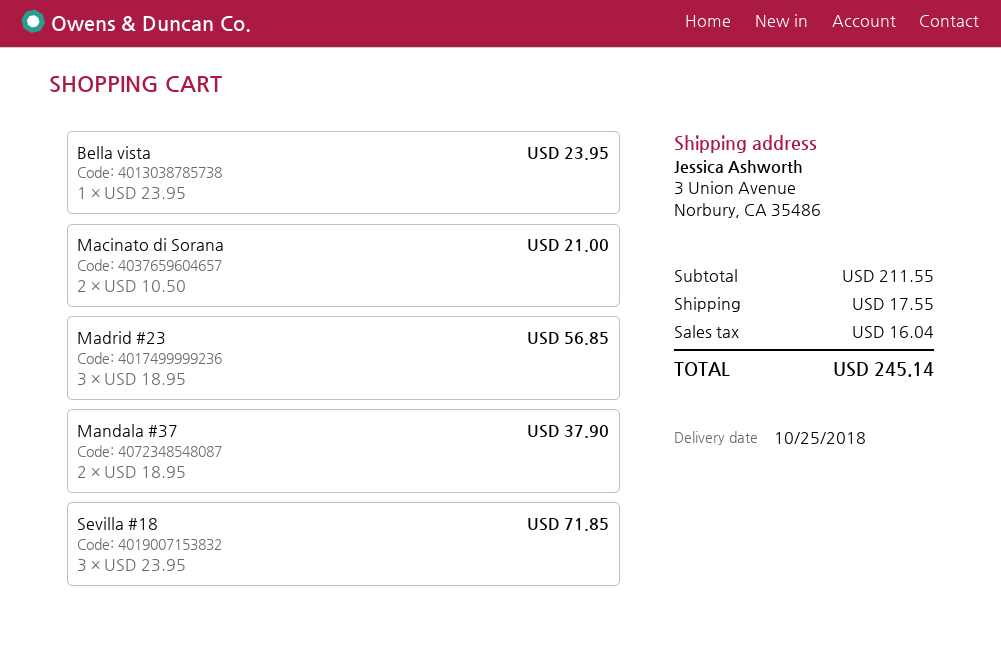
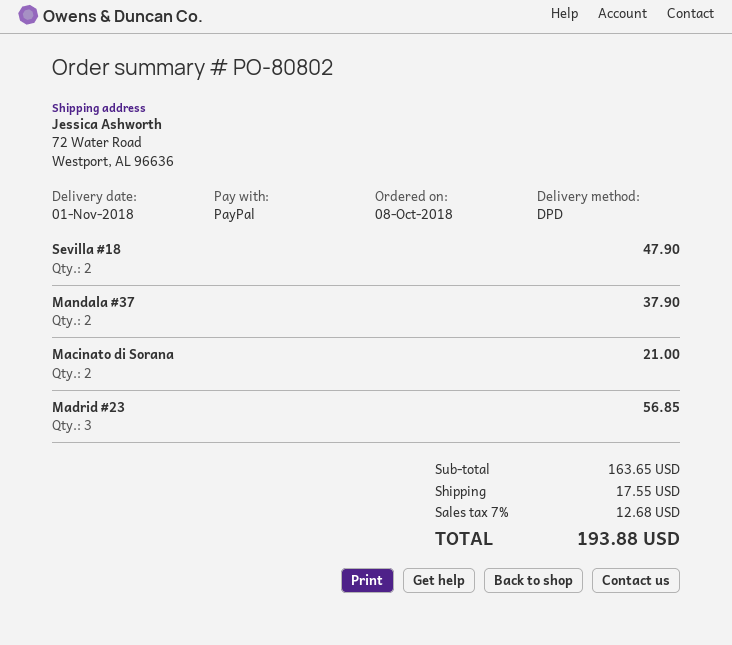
delivery date: 2018-10-25 -> 2018-11-01
ship to: 3 Union Avenue, Norbury, CA 35486 -> 72 Water Road, Westport, AL 96636
Bella vista: 1 for 23.95 -> none
Sevilla #18: 3 for 71.85 -> 2 for 47.90
subtotal: 211.55 -> 163.65
tax: 16.04 -> 12.68
total: 245.14 -> 193.88

